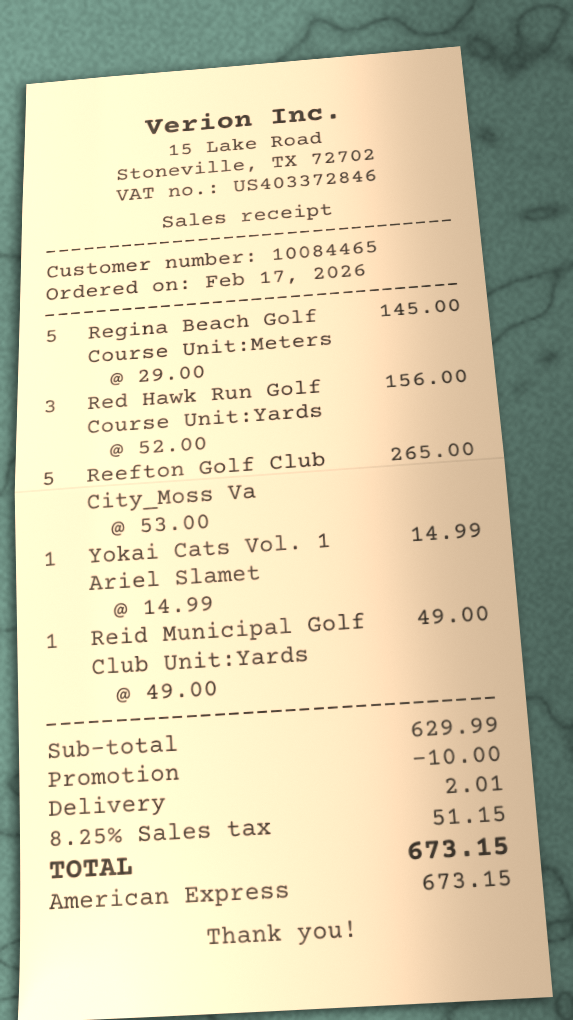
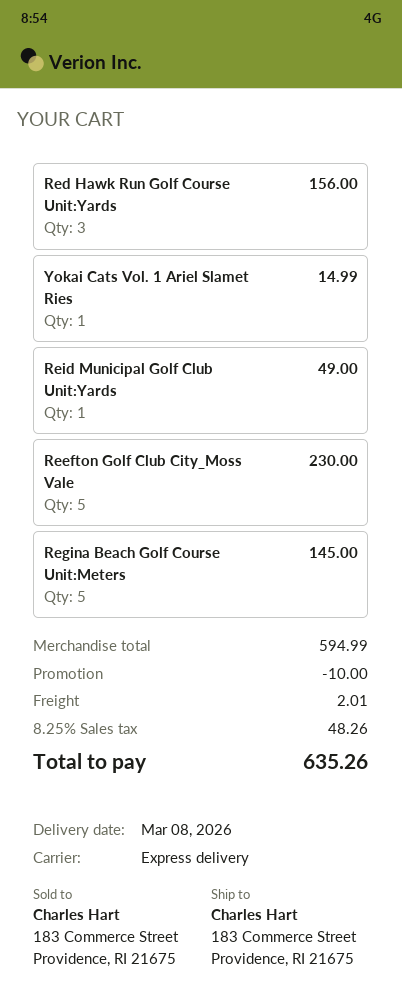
Reefton Golf Club City_Moss Va: 5 for 265.00 -> 5 for 230.00
subtotal: 629.99 -> 594.99
tax: 8.25% = 51.15 -> 8.25% = 48.26
total: 673.15 -> 635.26

